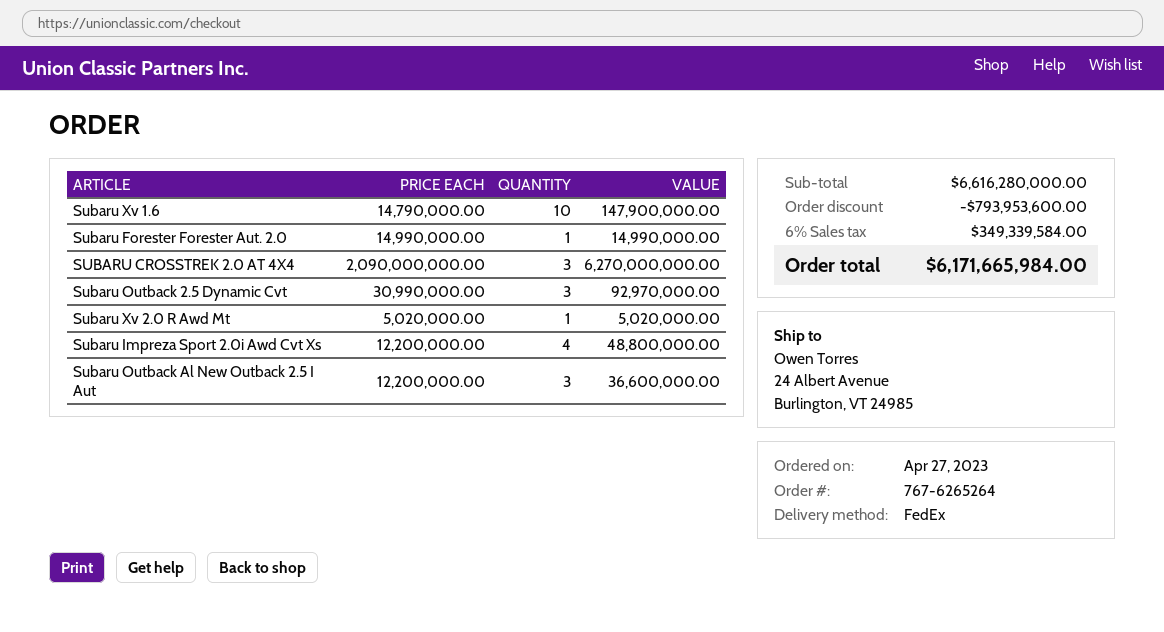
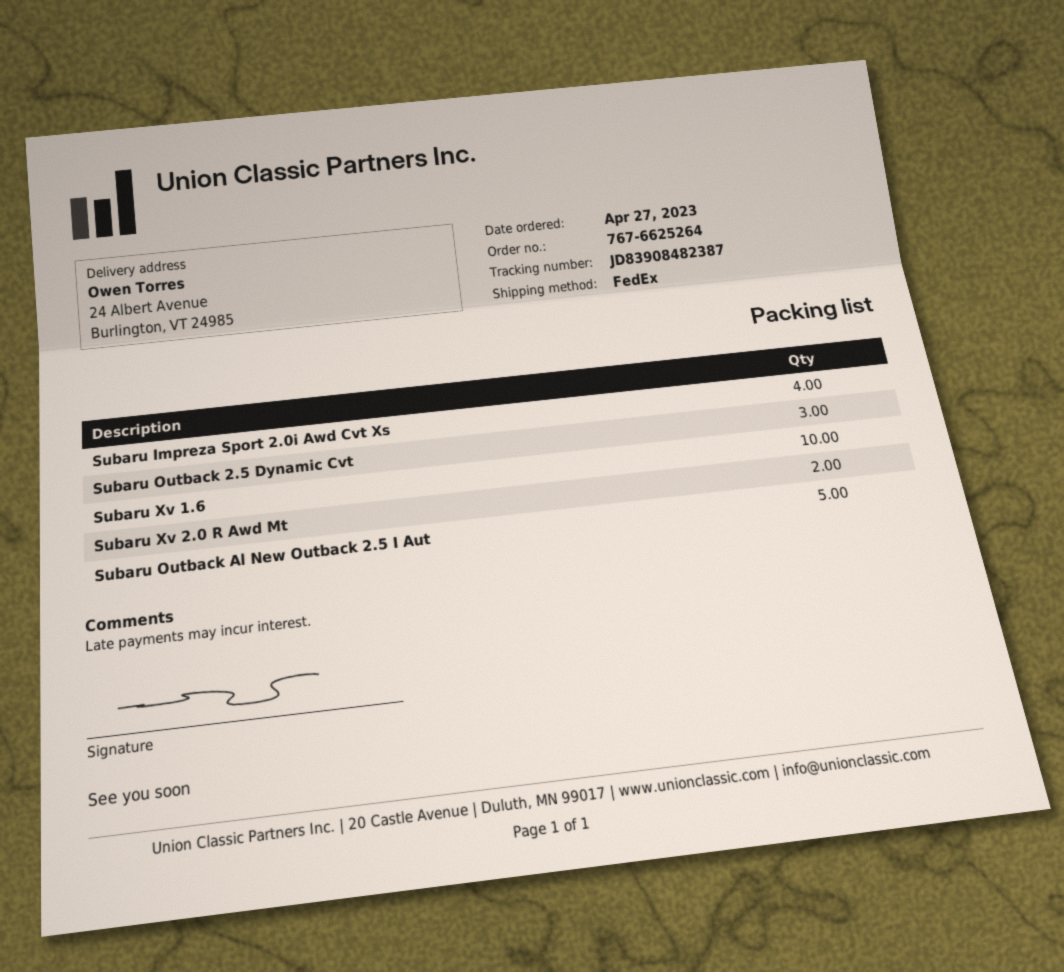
order number: 767-6265264 -> 767-6625264
Subaru Forester Forester Aut. 2.0: 1 -> none
SUBARU CROSSTREK 2.0 AT 4X4: 3 -> none
Subaru Xv 2.0 R Awd Mt: 1 -> 2
Subaru Outback Al New Outback 2.5 I Aut: 3 -> 5

